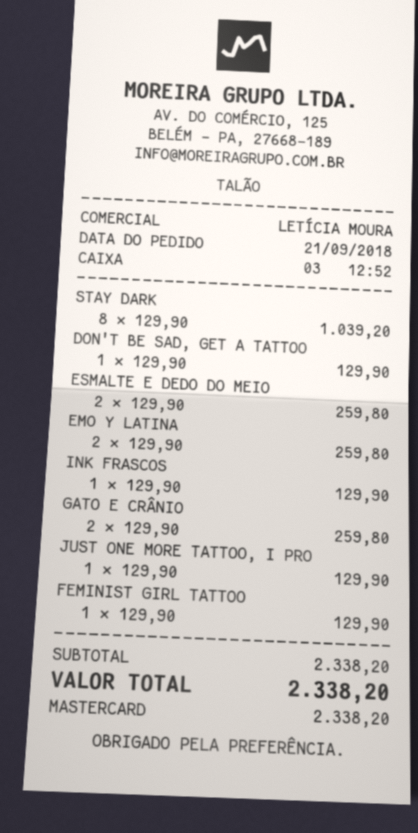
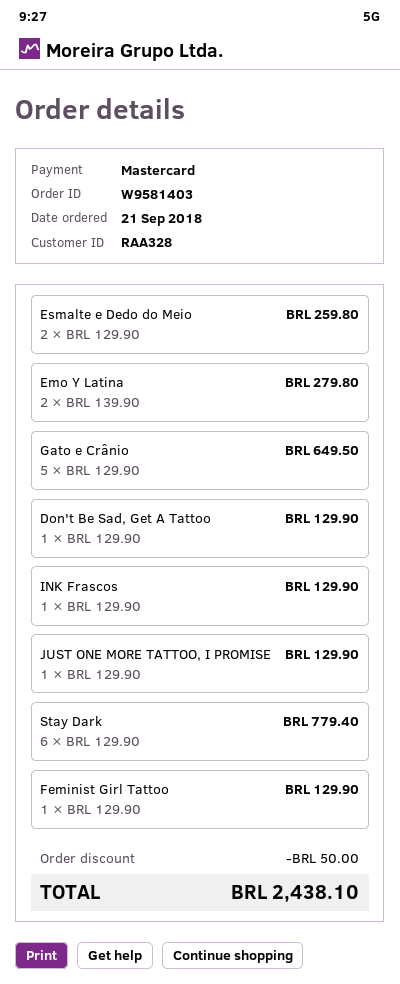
STAY DARK: 8 x 129.90 = 1039.20 -> 6 x 129.90 = 779.40
EMO Y LATINA: 2 x 129.90 = 259.80 -> 2 x 139.90 = 279.80
GATO E CRÂNIO: 2 x 129.90 = 259.80 -> 5 x 129.90 = 649.50
discount: none -> 50.00
total: 2338.20 -> 2438.10

